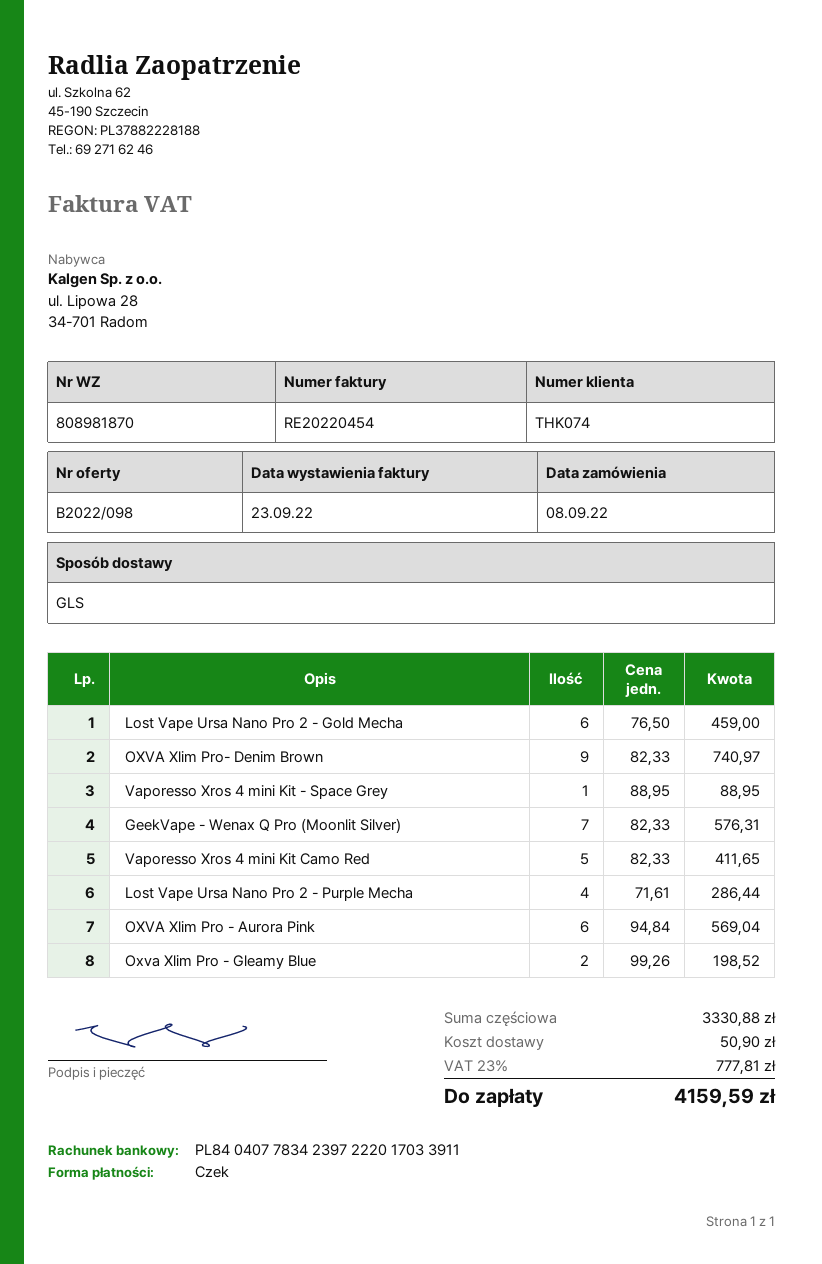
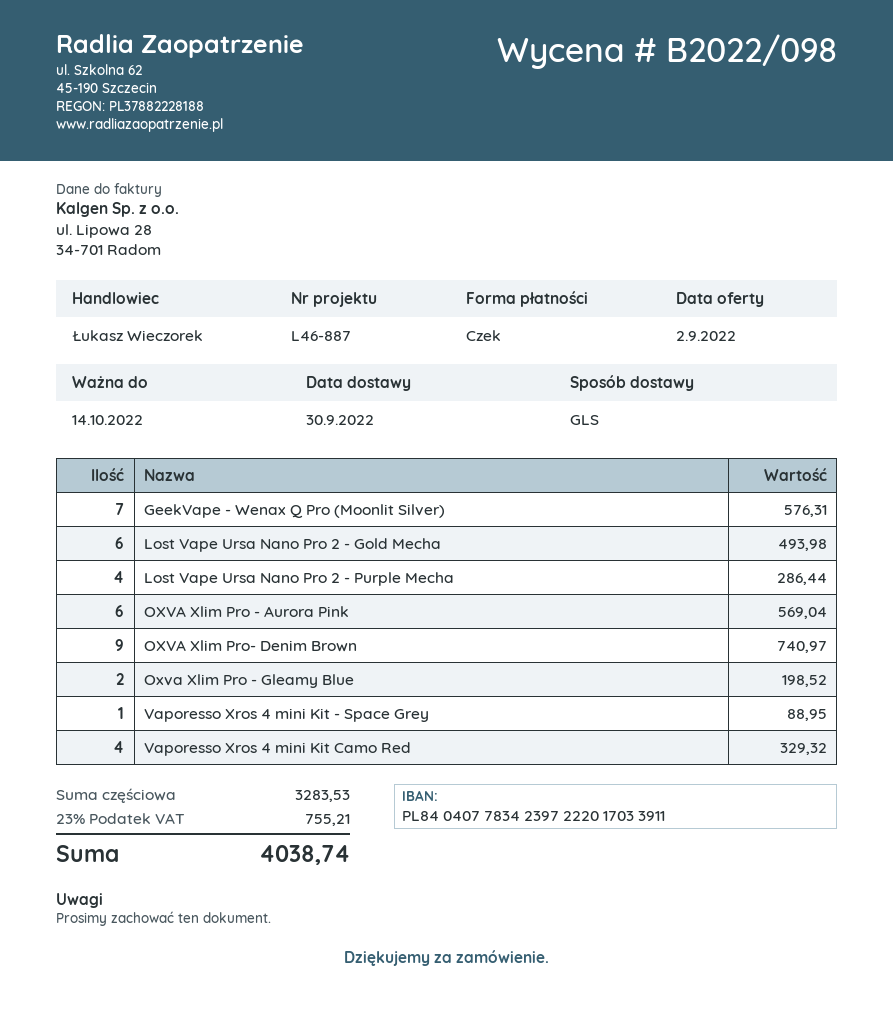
Lost Vape Ursa Nano Pro 2 - Gold Mecha: 6 for 459.00 -> 6 for 493.98
Vaporesso Xros 4 mini Kit Camo Red: 5 for 411.65 -> 4 for 329.32
subtotal: 3330.88 -> 3283.53
shipping: 50.90 -> none
tax: 23% = 777.81 -> 23% = 755.21
total: 4159.59 -> 4038.74

